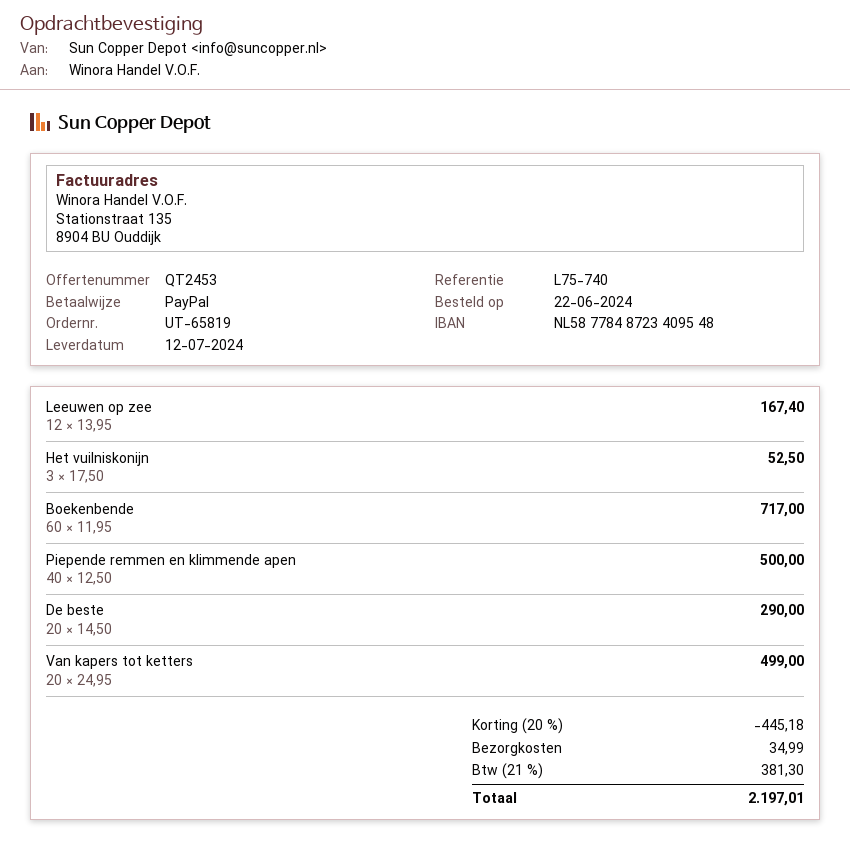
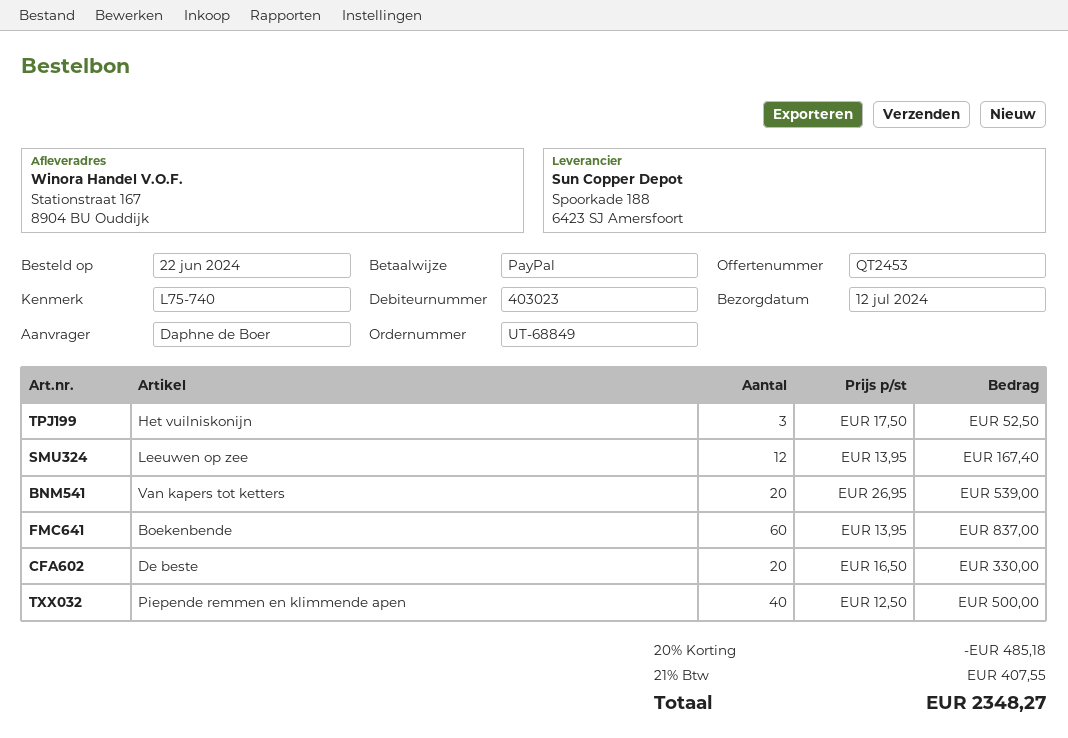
order number: UT-65819 -> UT-68849
Boekenbende: 60 x 11.95 = 717.00 -> 60 x 13.95 = 837.00
De beste: 20 x 14.50 = 290.00 -> 20 x 16.50 = 330.00
Van kapers tot ketters: 20 x 24.95 = 499.00 -> 20 x 26.95 = 539.00
discount: 20% = 445.18 -> 20% = 485.18
shipping: 34.99 -> none
tax: 21% = 381.30 -> 21% = 407.55
total: 2197.01 -> 2348.27

